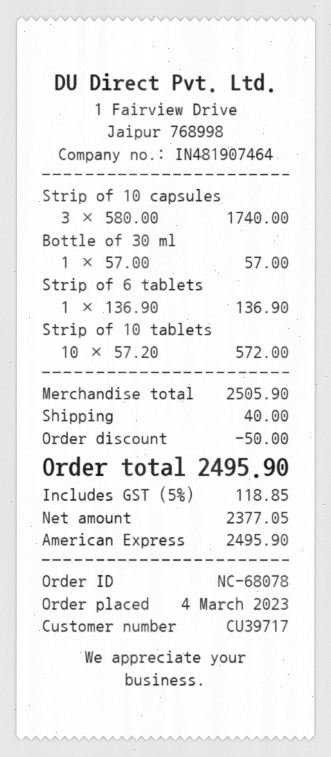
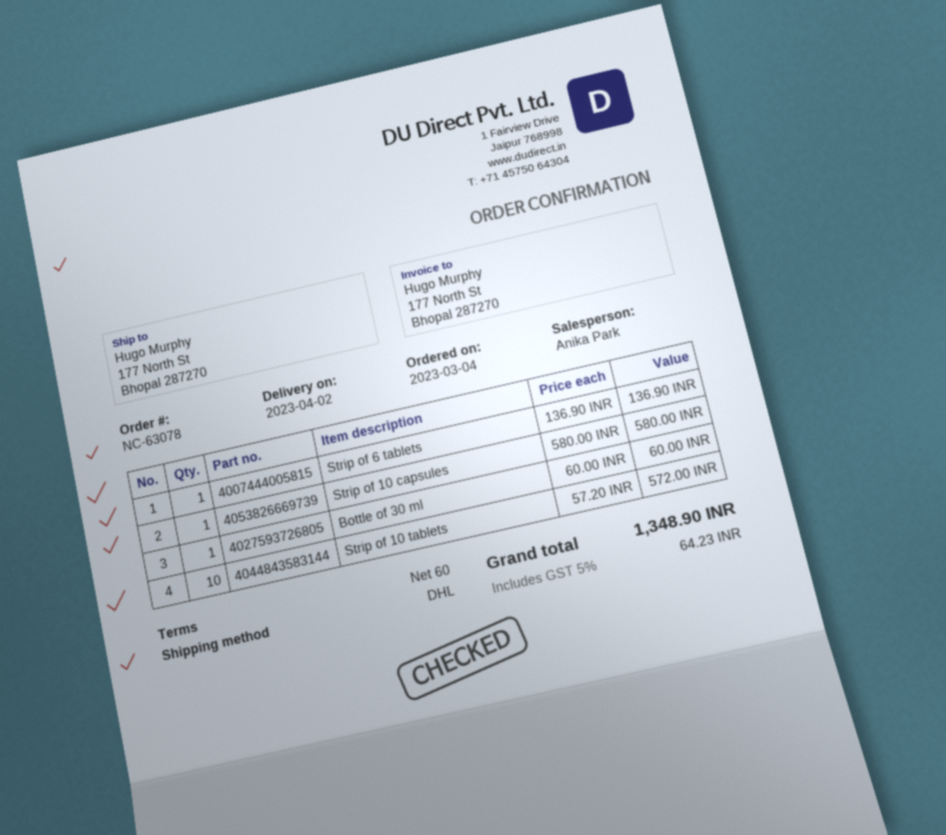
order number: NC-68078 -> NC-63078
Strip of 10 capsules: 3 x 580.00 = 1740.00 -> 1 x 580.00 = 580.00
Bottle of 30 ml: 1 x 57.00 = 57.00 -> 1 x 60.00 = 60.00
discount: 50.00 -> none
shipping: 40.00 -> none
tax: 5% = 118.85 -> 5% = 64.23
total: 2495.90 -> 1348.90

